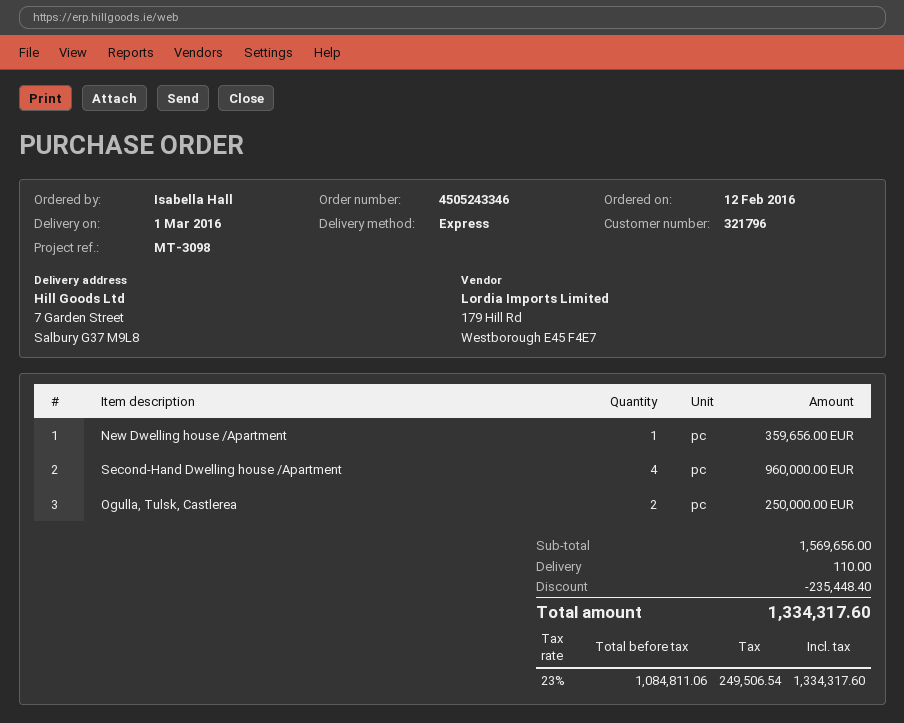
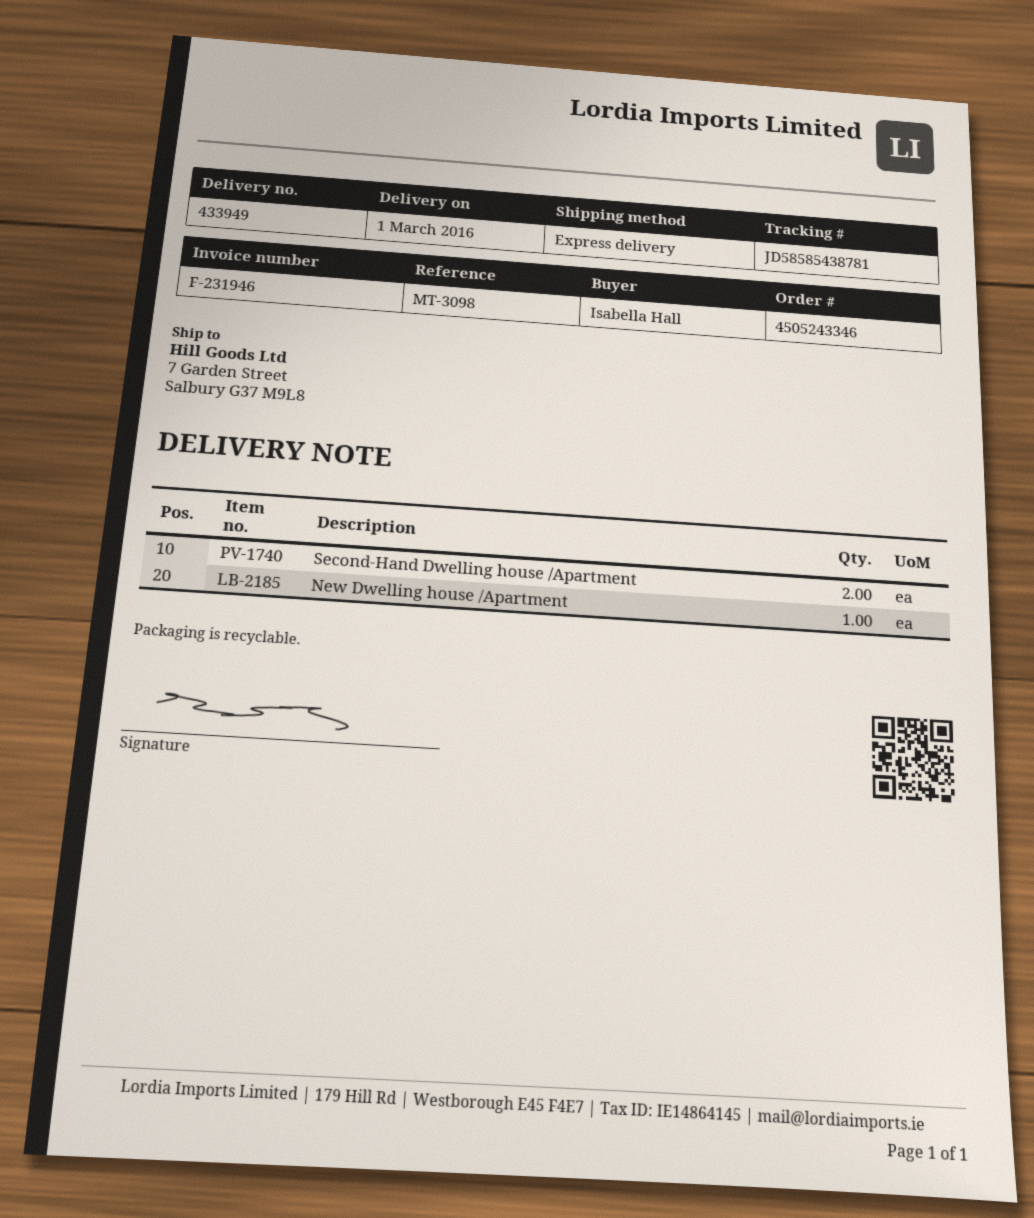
Second-Hand Dwelling house /Apartment: 4 -> 2
Ogulla, Tulsk, Castlerea: 2 -> none

